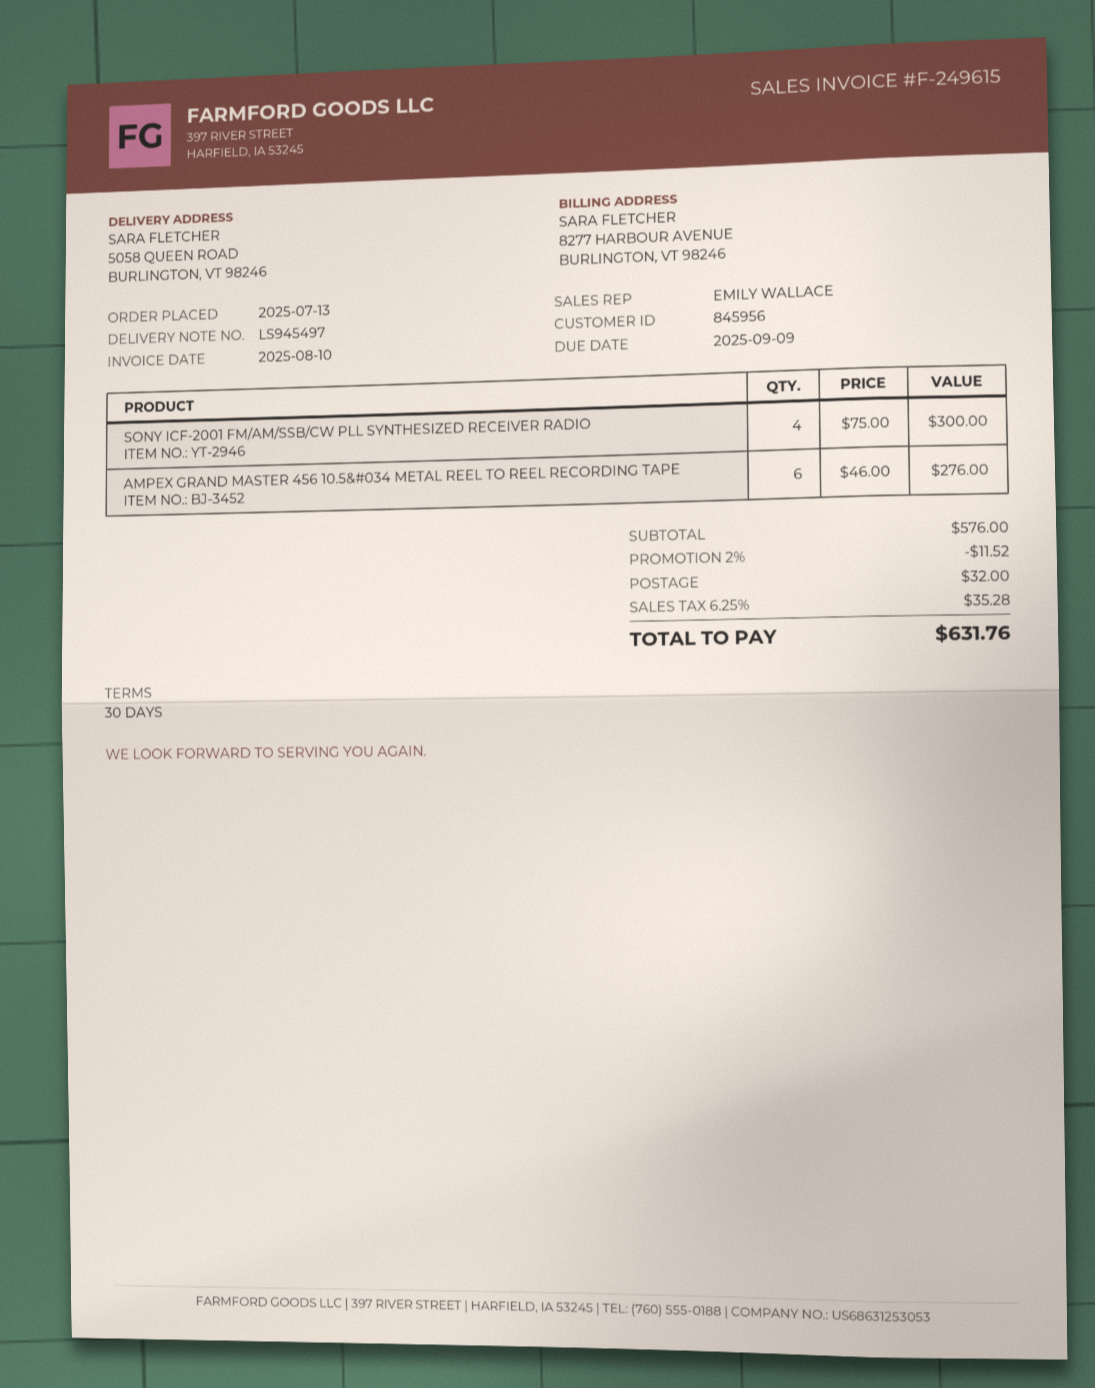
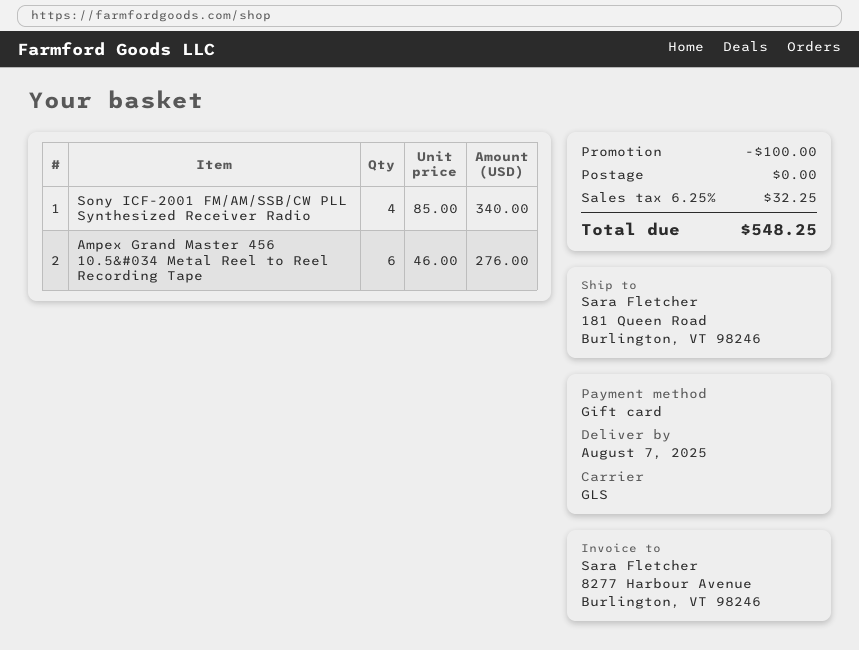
ship to: 5058 QUEEN ROAD, BURLINGTON, VT 98246 -> 181 Queen Road, Burlington, VT 98246
SONY ICF-2001 FM/AM/SSB/CW PLL SYNTHESIZED RECEIVER RADIO: 4 x 75.00 = 300.00 -> 4 x 85.00 = 340.00
discount: 11.52 -> 100.00
shipping: 32.00 -> 0.00
tax: 6.25% = 35.28 -> 6.25% = 32.25
total: 631.76 -> 548.25

